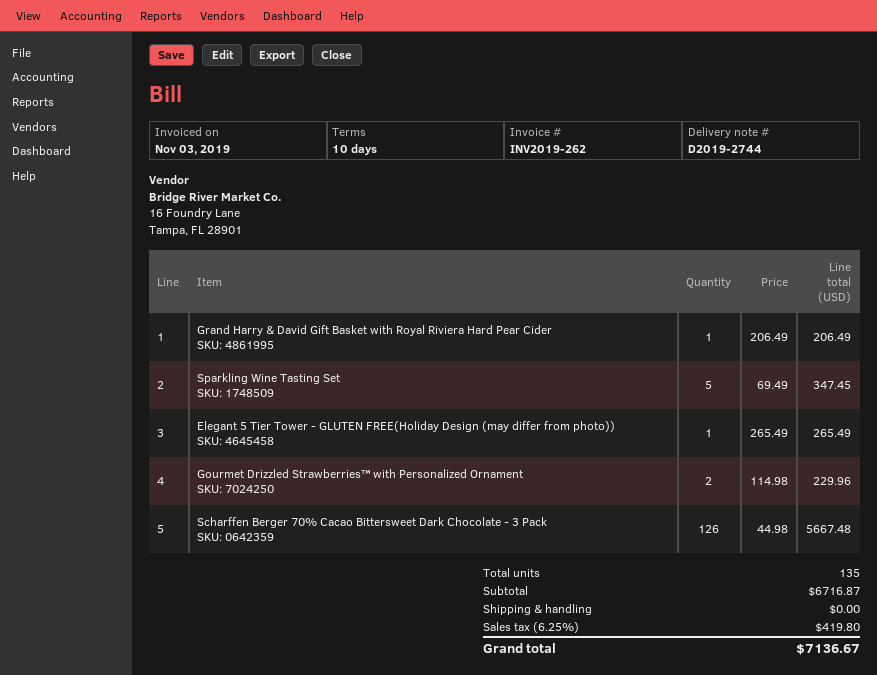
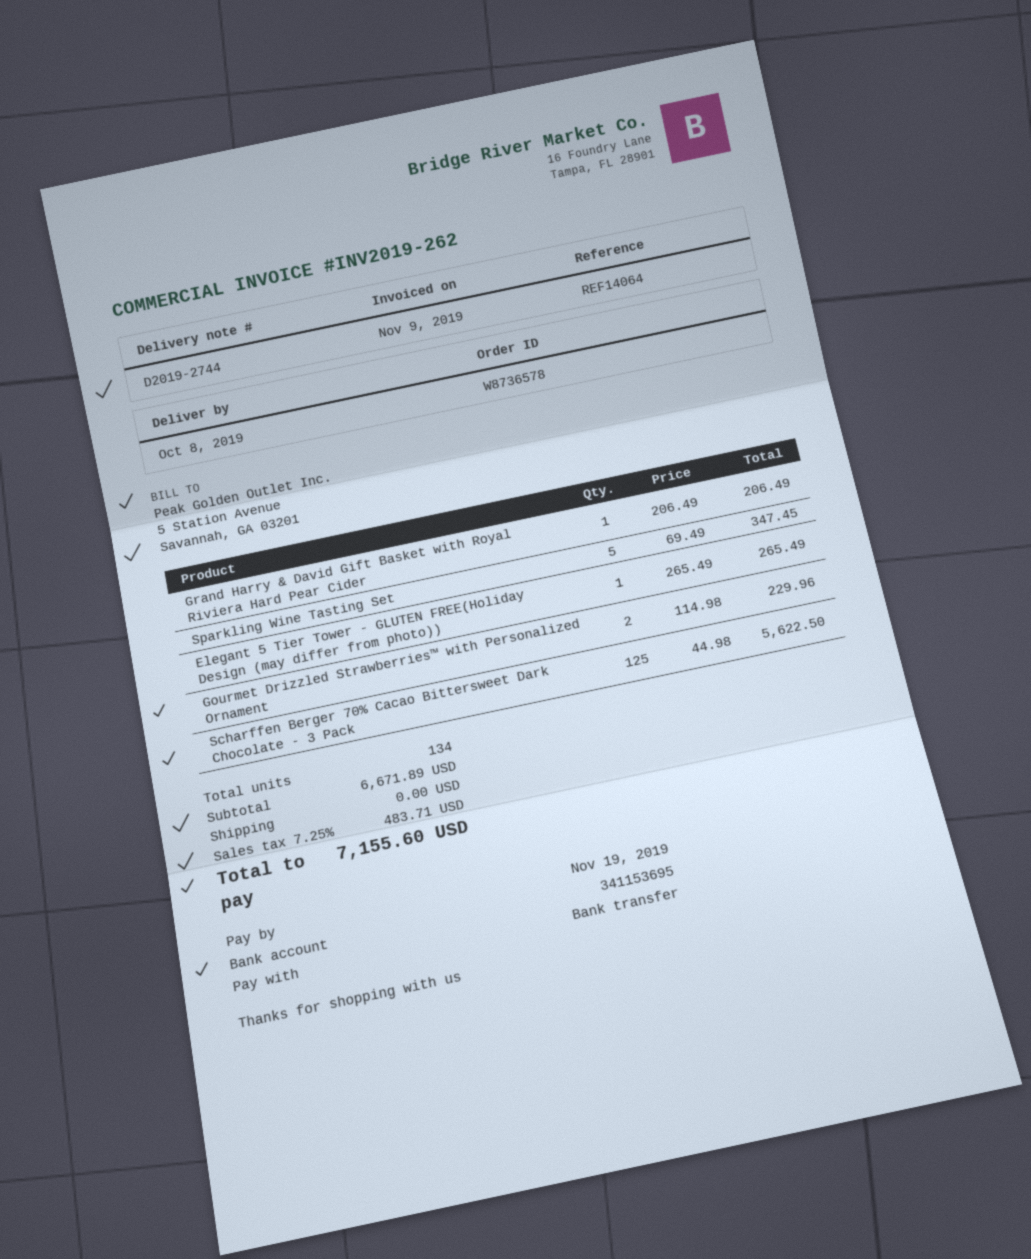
invoice date: 2019-11-03 -> 2019-11-09
Scharffen Berger 70% Cacao Bittersweet Dark Chocolate - 3 Pack: 126 x 44.98 = 5667.48 -> 125 x 44.98 = 5622.50
total quantity: 135 -> 134
subtotal: 6716.87 -> 6671.89
tax: 6.25% = 419.80 -> 7.25% = 483.71
total: 7136.67 -> 7155.60

